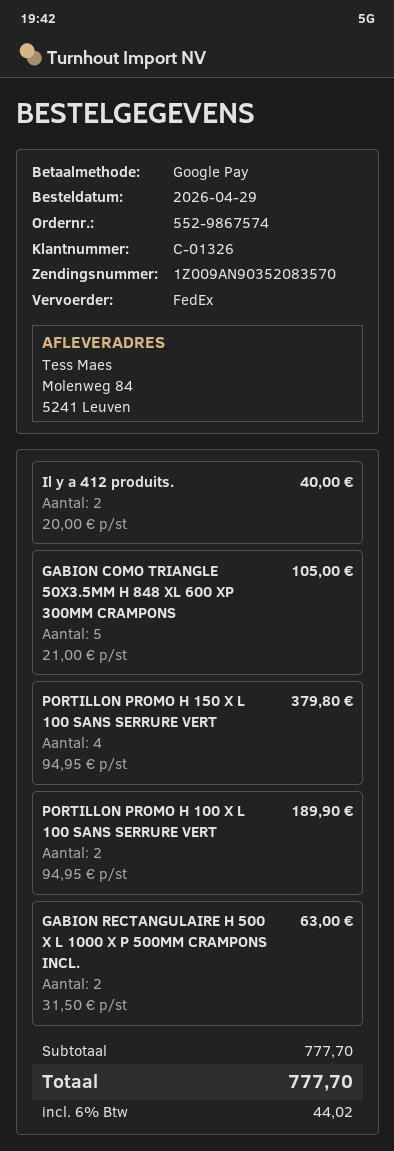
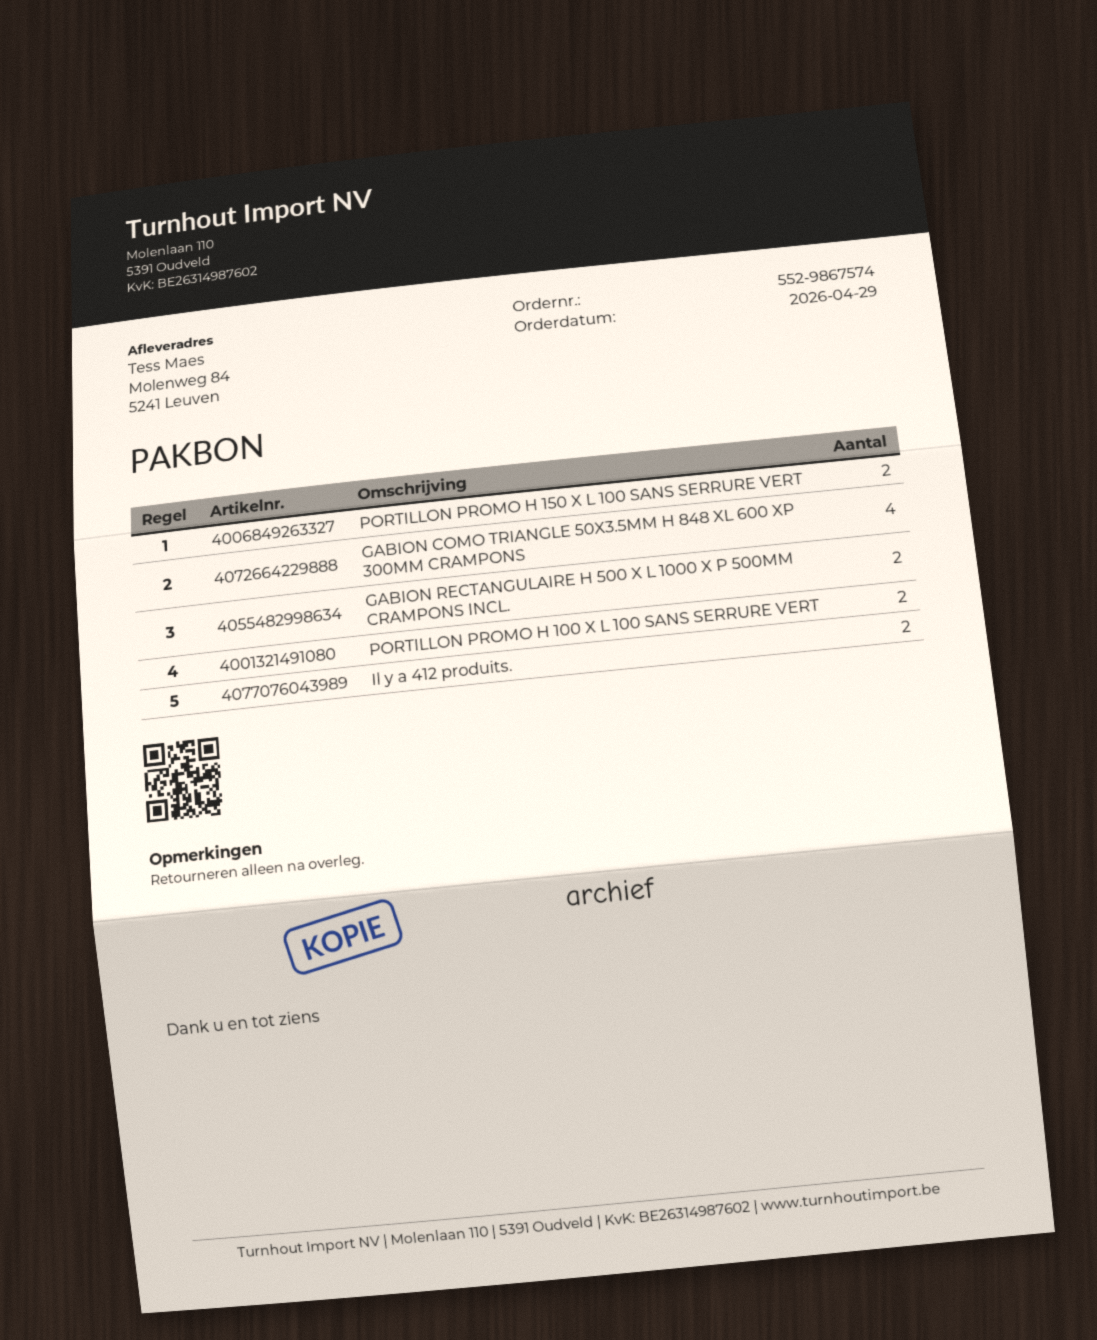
GABION COMO TRIANGLE 50X3.5MM H 848 XL 600 XP 300MM CRAMPONS: 5 -> 4
PORTILLON PROMO H 150 X L 100 SANS SERRURE VERT: 4 -> 2

